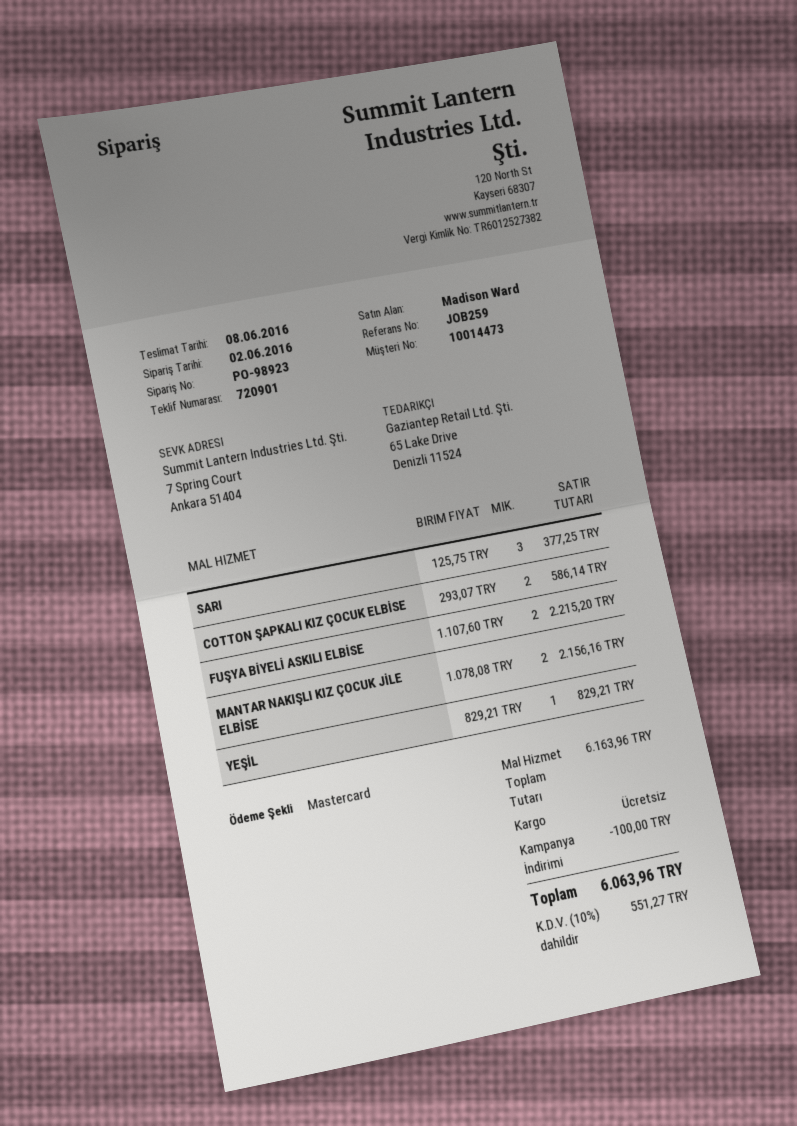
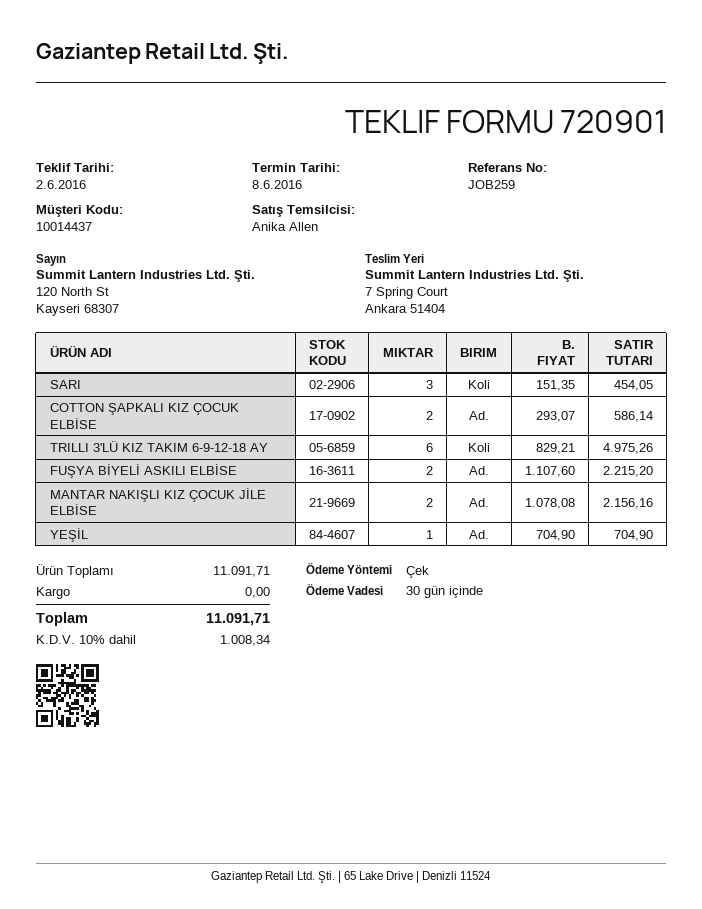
customer number: 10014473 -> 10014437
payment method: Mastercard -> cheque
SARI: 3 x 125.75 = 377.25 -> 3 x 151.35 = 454.05
YEŞİL: 1 x 829.21 = 829.21 -> 1 x 704.90 = 704.90
TRILLI 3'LÜ KIZ TAKIM 6-9-12-18 AY: none -> 6 x 829.21 = 4975.26
subtotal: 6163.96 -> 11091.71
discount: 100.00 -> none
tax: 10% = 551.27 -> 10% = 1008.34
total: 6063.96 -> 11091.71

